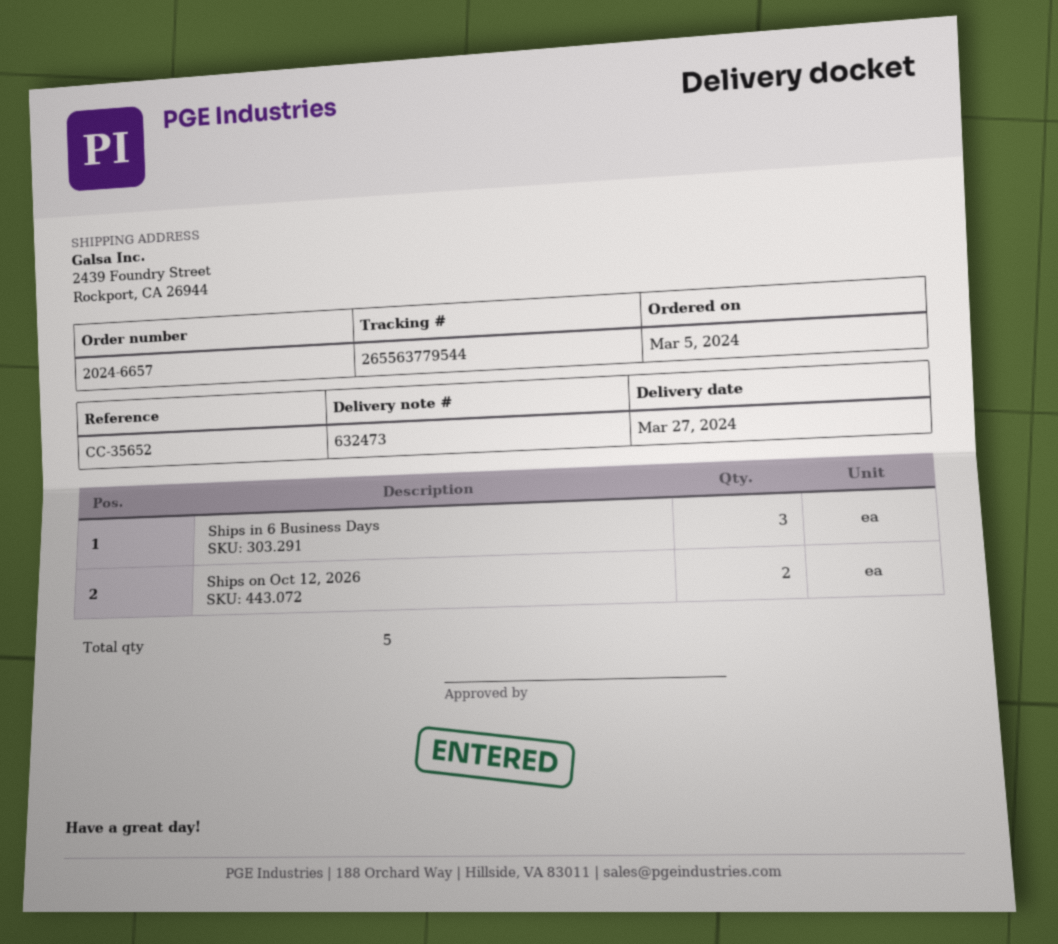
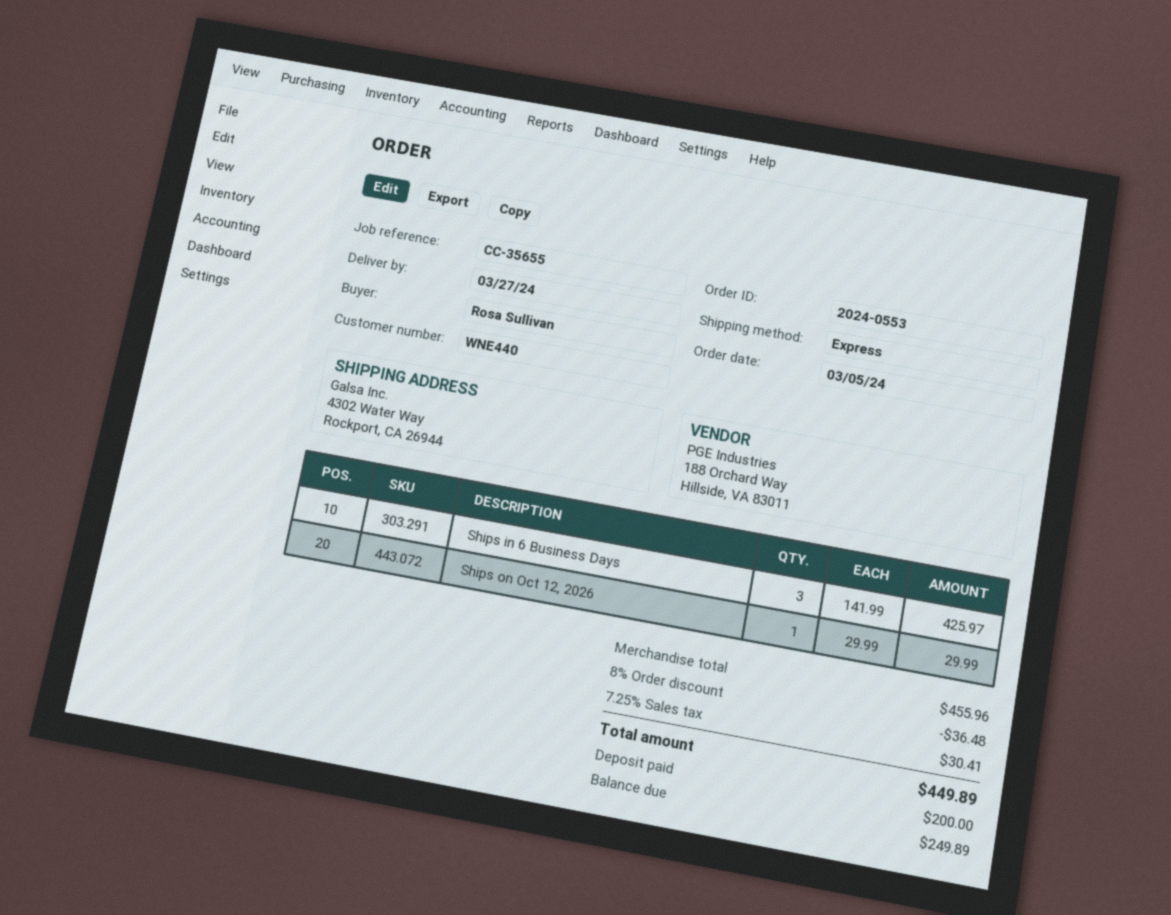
order number: 2024-6657 -> 2024-0553
reference: CC-35652 -> CC-35655
ship to: 2439 Foundry Street, Rockport, CA 26944 -> 4302 Water Way, Rockport, CA 26944
Ships on Oct 12, 2026: 2 -> 1

